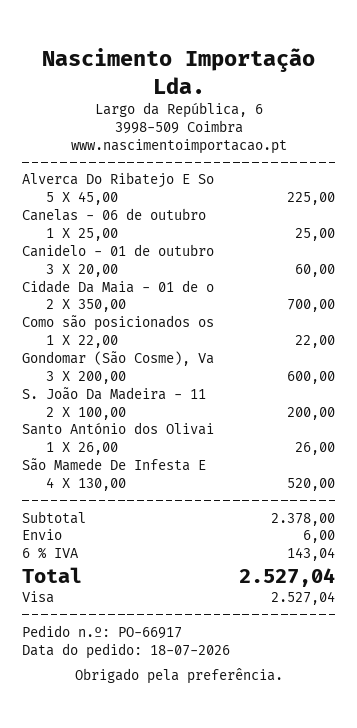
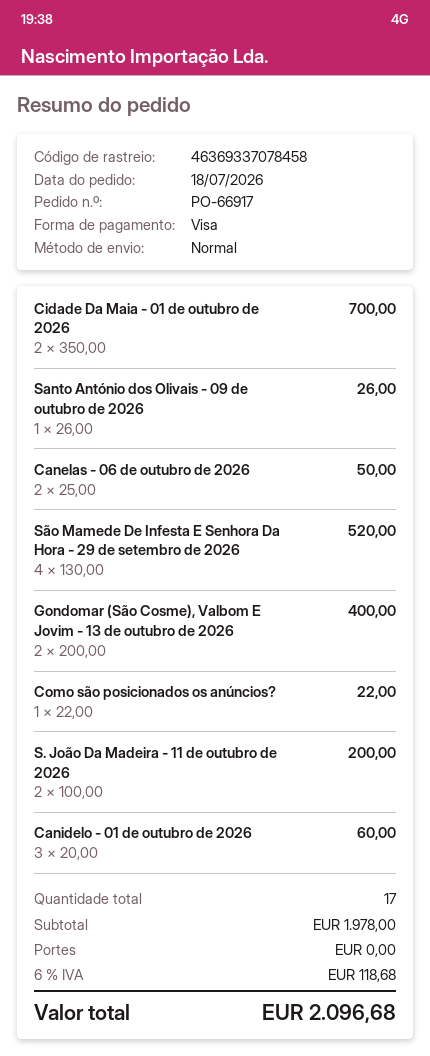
Alverca Do Ribatejo E So: 5 x 45.00 = 225.00 -> none
Canelas - 06 de outubro: 1 x 25.00 = 25.00 -> 2 x 25.00 = 50.00
Gondomar (São Cosme), Va: 3 x 200.00 = 600.00 -> 2 x 200.00 = 400.00
subtotal: 2378.00 -> 1978.00
shipping: 6.00 -> 0.00
tax: 6% = 143.04 -> 6% = 118.68
total: 2527.04 -> 2096.68

